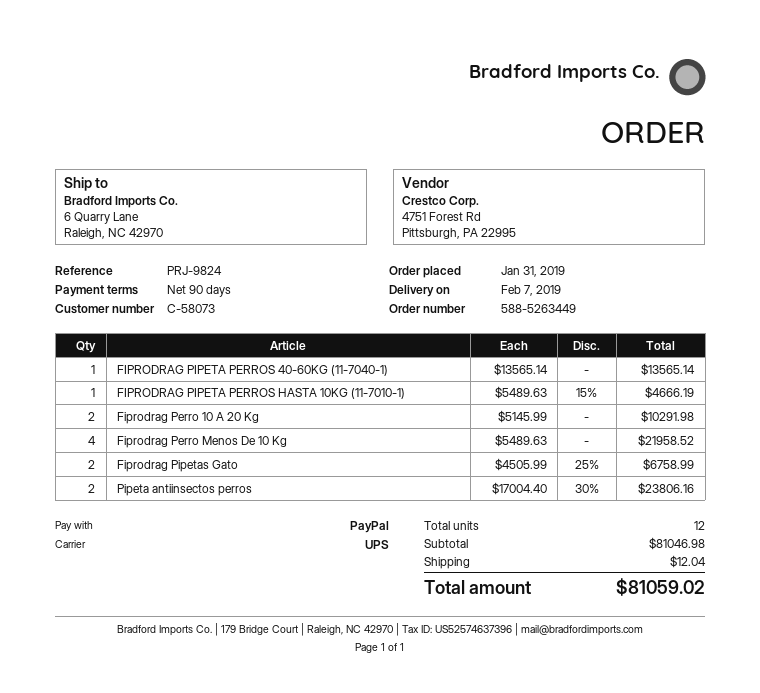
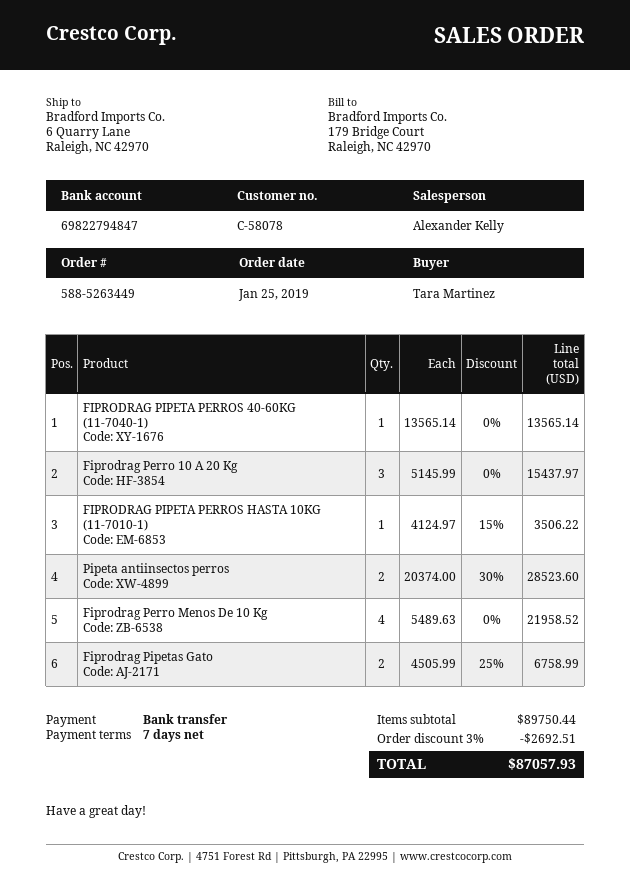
order date: 2019-01-31 -> 2019-01-25
payment terms: 90 days -> 7 days
customer number: C-58073 -> C-58078
payment method: PayPal -> bank transfer
FIPRODRAG PIPETA PERROS HASTA 10KG (11-7010-1): 1 x 5489.63 - 15% = 4666.19 -> 1 x 4124.97 - 15% = 3506.22
Fiprodrag Perro 10 A 20 Kg: 2 x 5145.99 = 10291.98 -> 3 x 5145.99 = 15437.97
Pipeta antiinsectos perros: 2 x 17004.40 - 30% = 23806.16 -> 2 x 20374.00 - 30% = 28523.60
subtotal: 81046.98 -> 89750.44
discount: none -> 3% = 2692.51
shipping: 12.04 -> none
total: 81059.02 -> 87057.93

